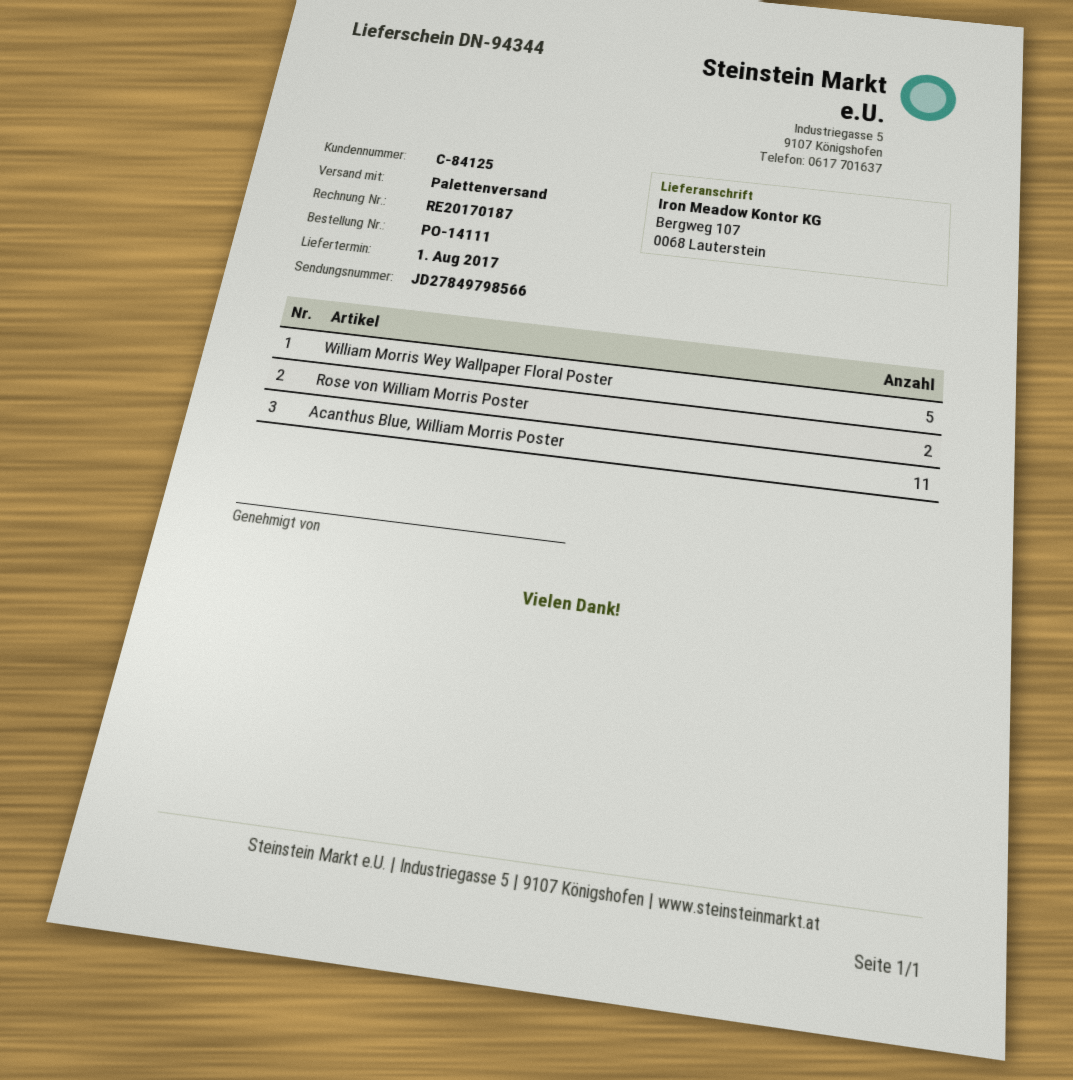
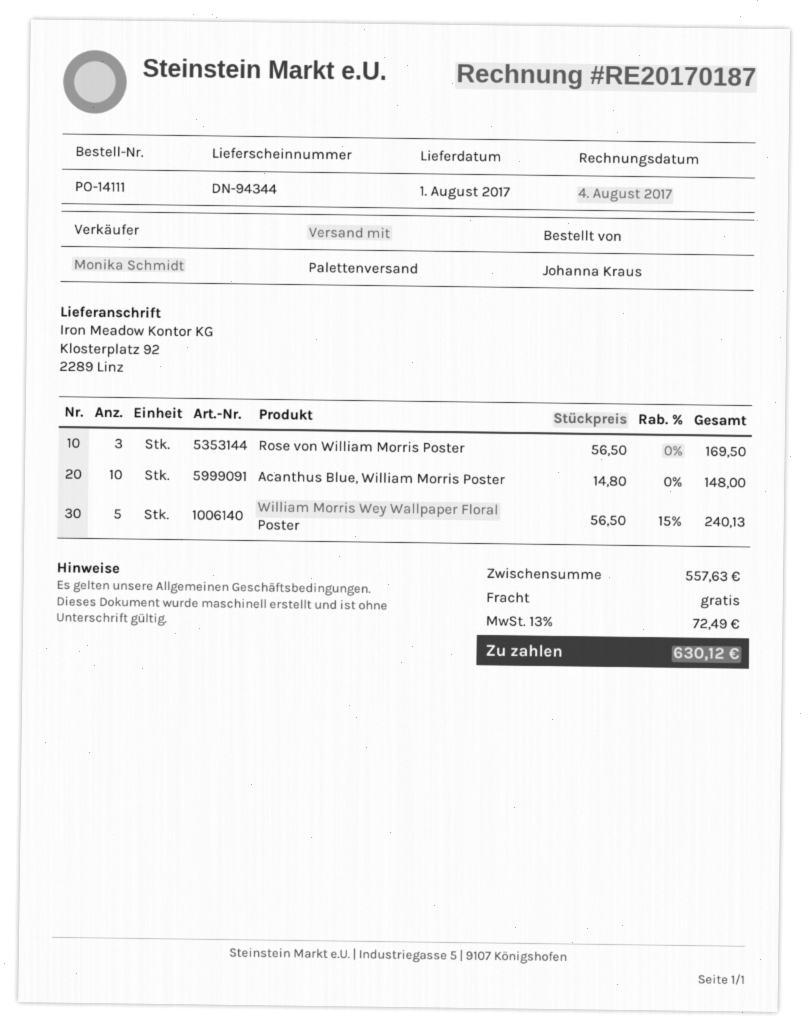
ship to: Bergweg 107, 0068 Lauterstein -> Klosterplatz 92, 2289 Linz
Rose von William Morris Poster: 2 -> 3
Acanthus Blue, William Morris Poster: 11 -> 10

